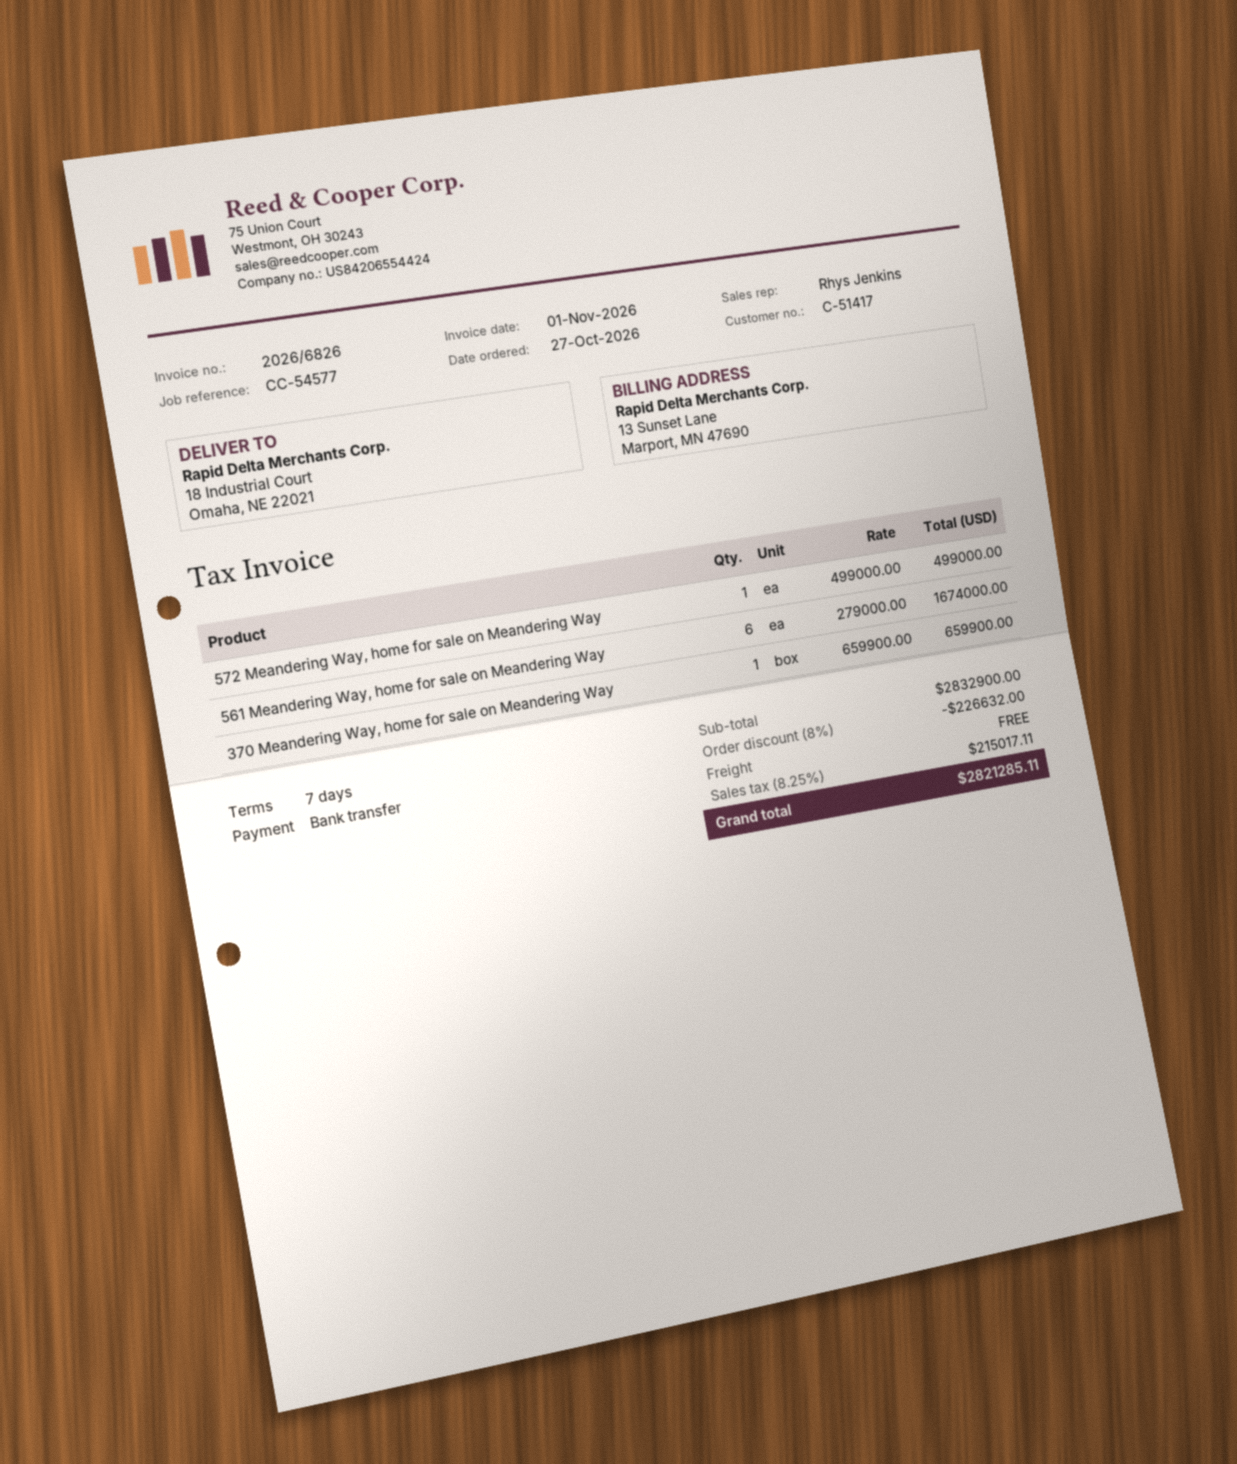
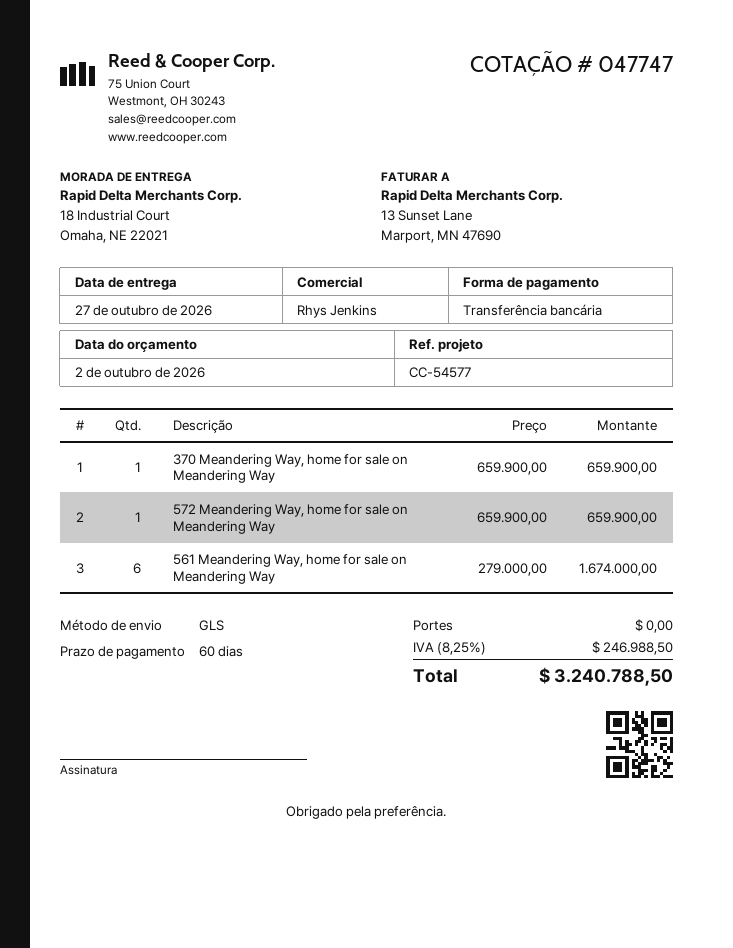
payment terms: 7 days -> 60 days
572 Meandering Way, home for sale on Meandering Way: 1 x 499000.00 = 499000.00 -> 1 x 659900.00 = 659900.00
discount: 8% = 226632.00 -> none
tax: 8.25% = 215017.11 -> 8.25% = 246988.50
total: 2821285.11 -> 3240788.50

